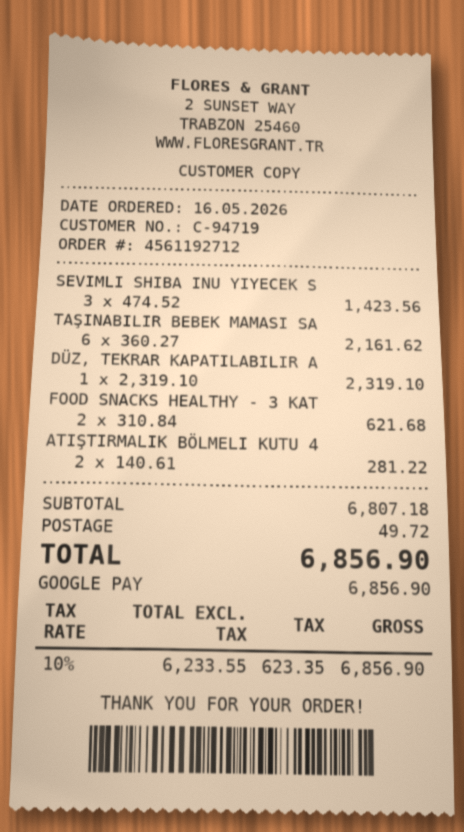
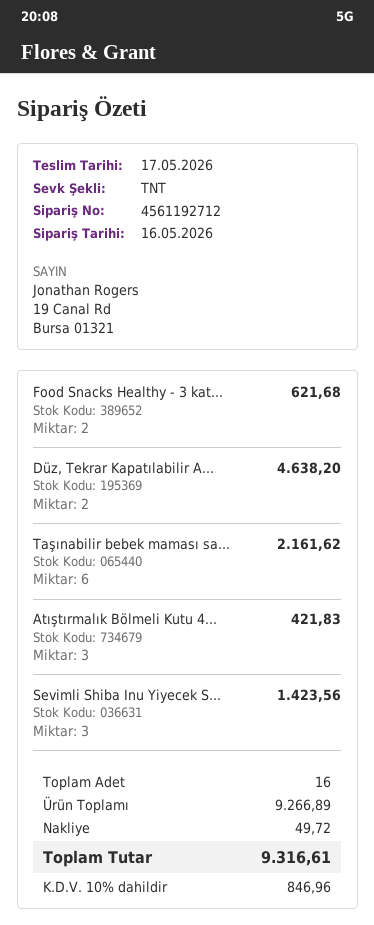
DÜZ, TEKRAR KAPATILABILIR A: 1 for 2319.10 -> 2 for 4638.20
ATIŞTIRMALIK BÖLMELI KUTU 4: 2 for 281.22 -> 3 for 421.83
subtotal: 6807.18 -> 9266.89
tax: 10% = 623.35 -> 10% = 846.96
total: 6856.90 -> 9316.61

